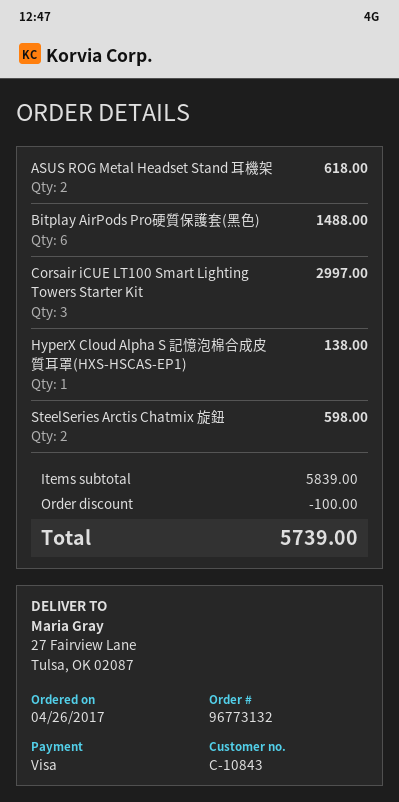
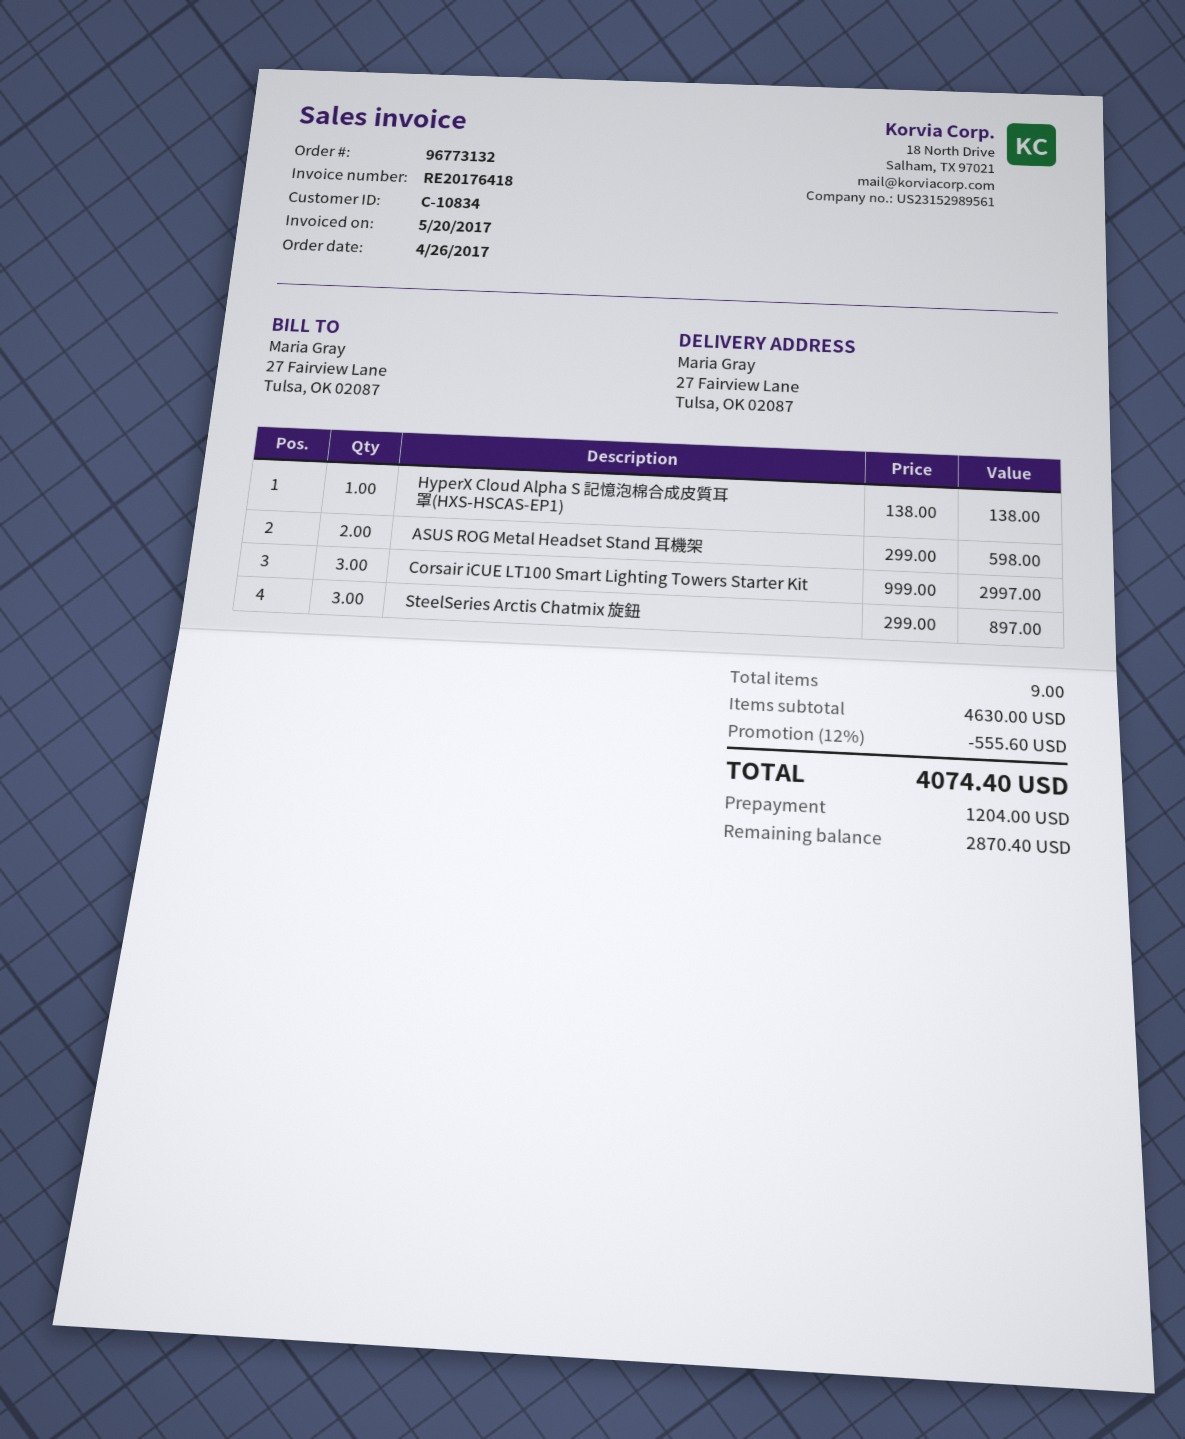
customer number: C-10843 -> C-10834
ASUS ROG Metal Headset Stand 耳機架: 2 for 618.00 -> 2 for 598.00
Bitplay AirPods Pro硬質保護套(黑色): 6 for 1488.00 -> none
SteelSeries Arctis Chatmix 旋鈕: 2 for 598.00 -> 3 for 897.00
subtotal: 5839.00 -> 4630.00
discount: 100.00 -> 555.60
total: 5739.00 -> 4074.40

